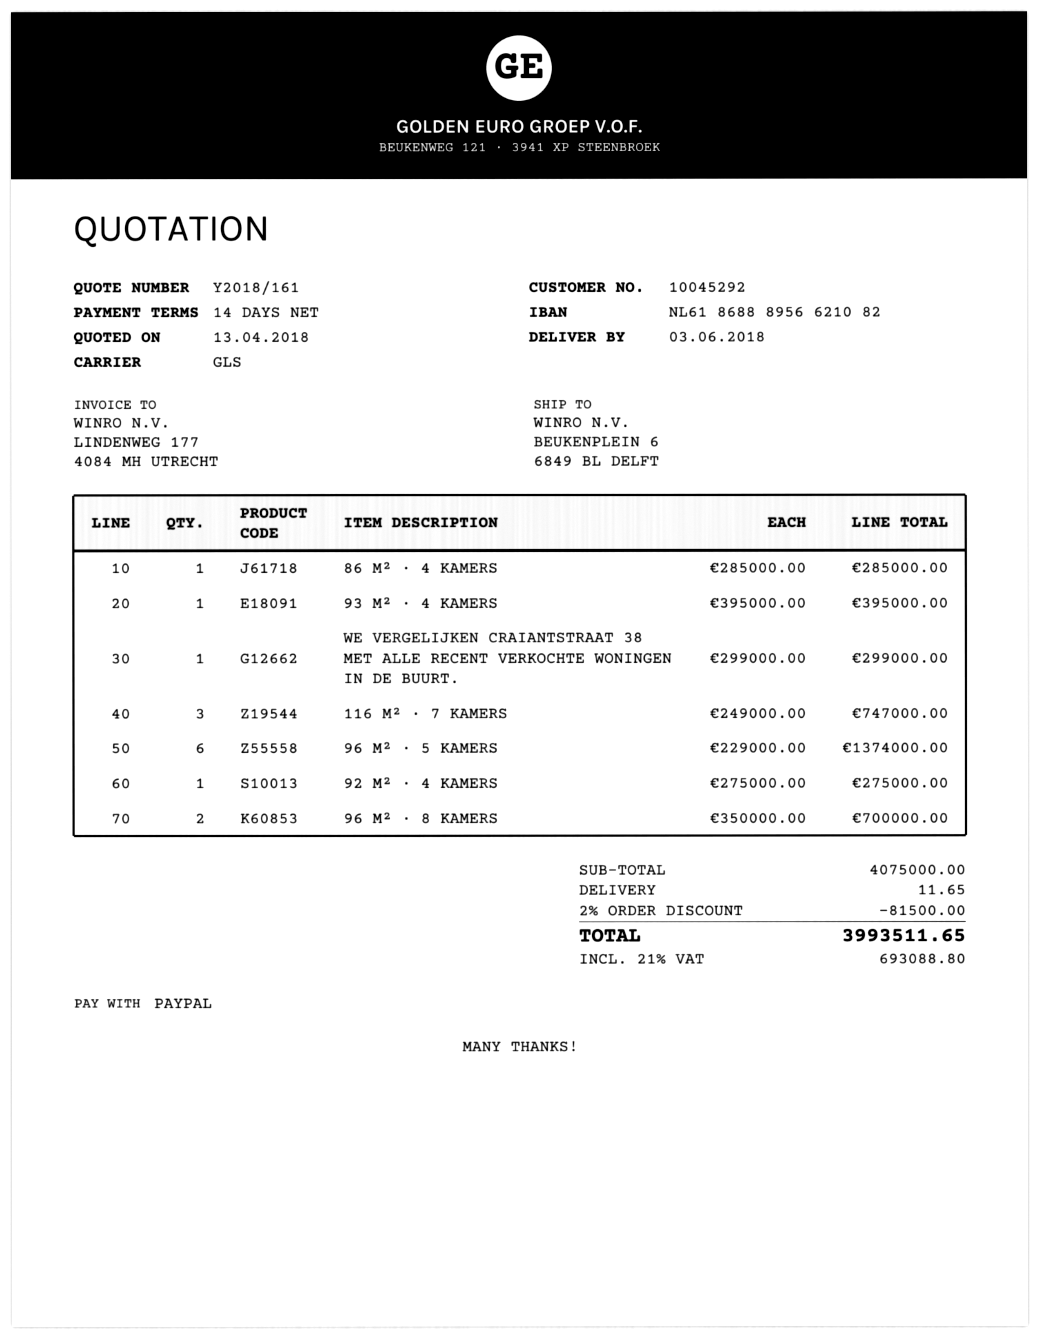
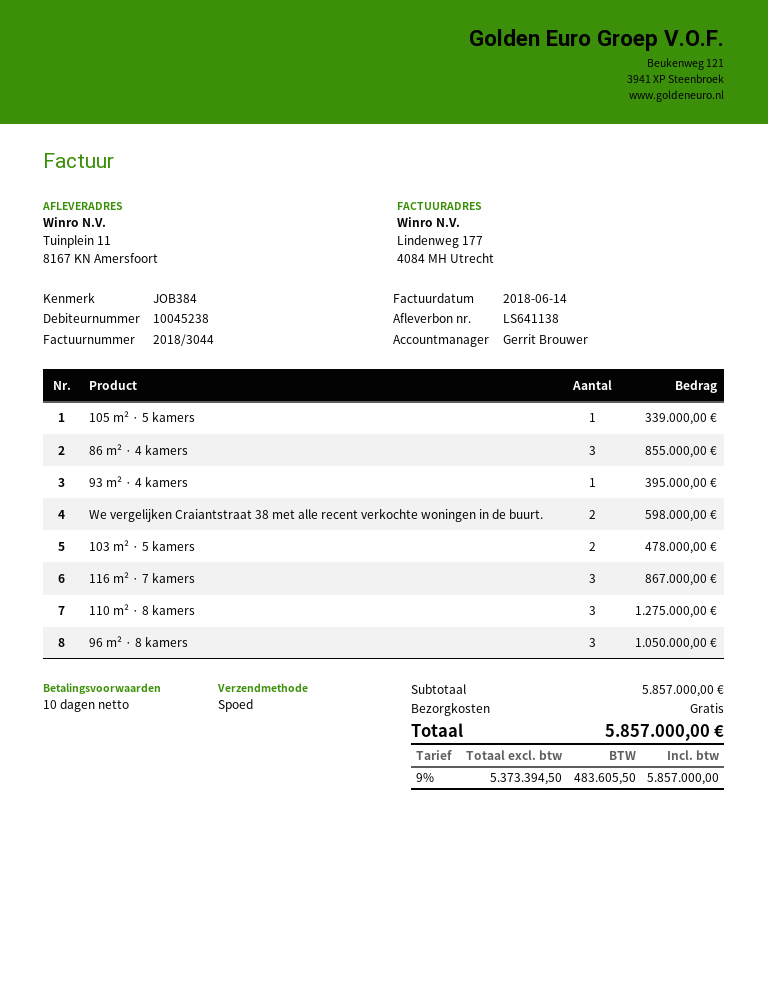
payment terms: 14 days -> 10 days
customer number: 10045292 -> 10045238
shipping method: GLS -> express
ship to: BEUKENPLEIN 6, 6849 BL DELFT -> Tuinplein 11, 8167 KN Amersfoort
86 M² · 4 KAMERS: 1 for 285000.00 -> 3 for 855000.00
WE VERGELIJKEN CRAIANTSTRAAT 38 MET ALLE RECENT VERKOCHTE WONINGEN IN DE BUURT.: 1 for 299000.00 -> 2 for 598000.00
116 M² · 7 KAMERS: 3 for 747000.00 -> 3 for 867000.00
96 M² · 5 KAMERS: 6 for 1374000.00 -> none
92 M² · 4 KAMERS: 1 for 275000.00 -> none
96 M² · 8 KAMERS: 2 for 700000.00 -> 3 for 1050000.00
105 m² · 5 kamers: none -> 1 for 339000.00
103 m² · 5 kamers: none -> 2 for 478000.00
110 m² · 8 kamers: none -> 3 for 1275000.00
subtotal: 4075000.00 -> 5857000.00
discount: 2% = 81500.00 -> none
shipping: 11.65 -> 0.00
tax: 21% = 693088.80 -> 9% = 483605.50
total: 3993511.65 -> 5857000.00

